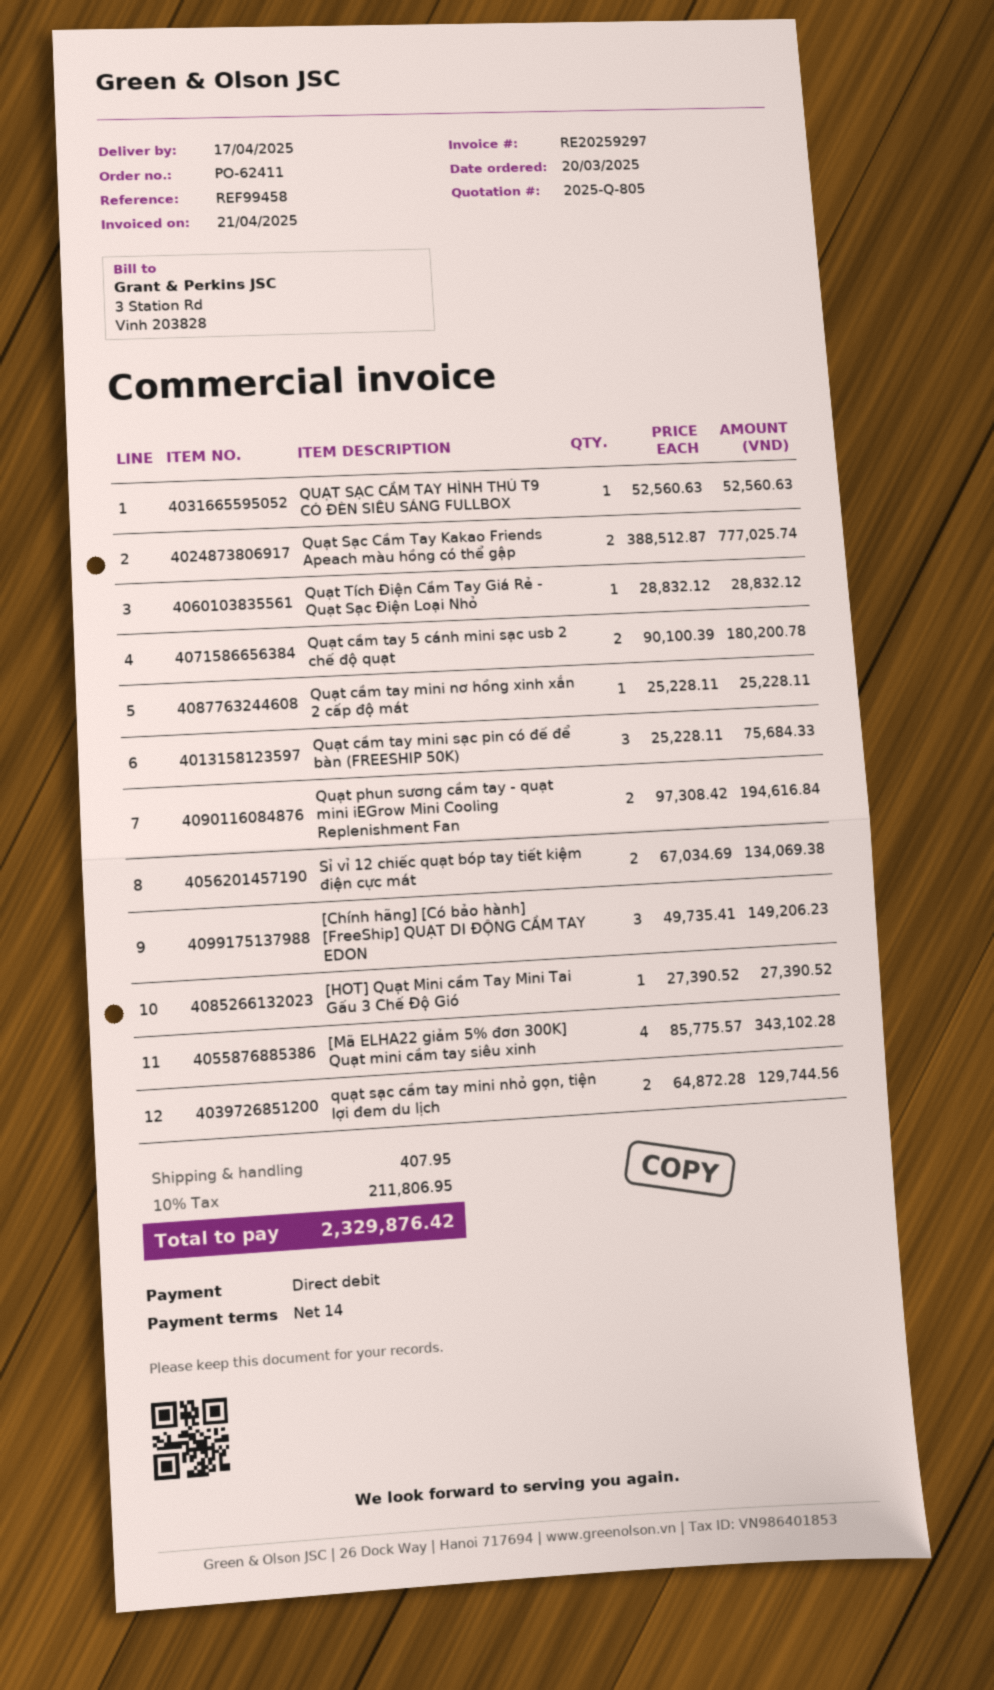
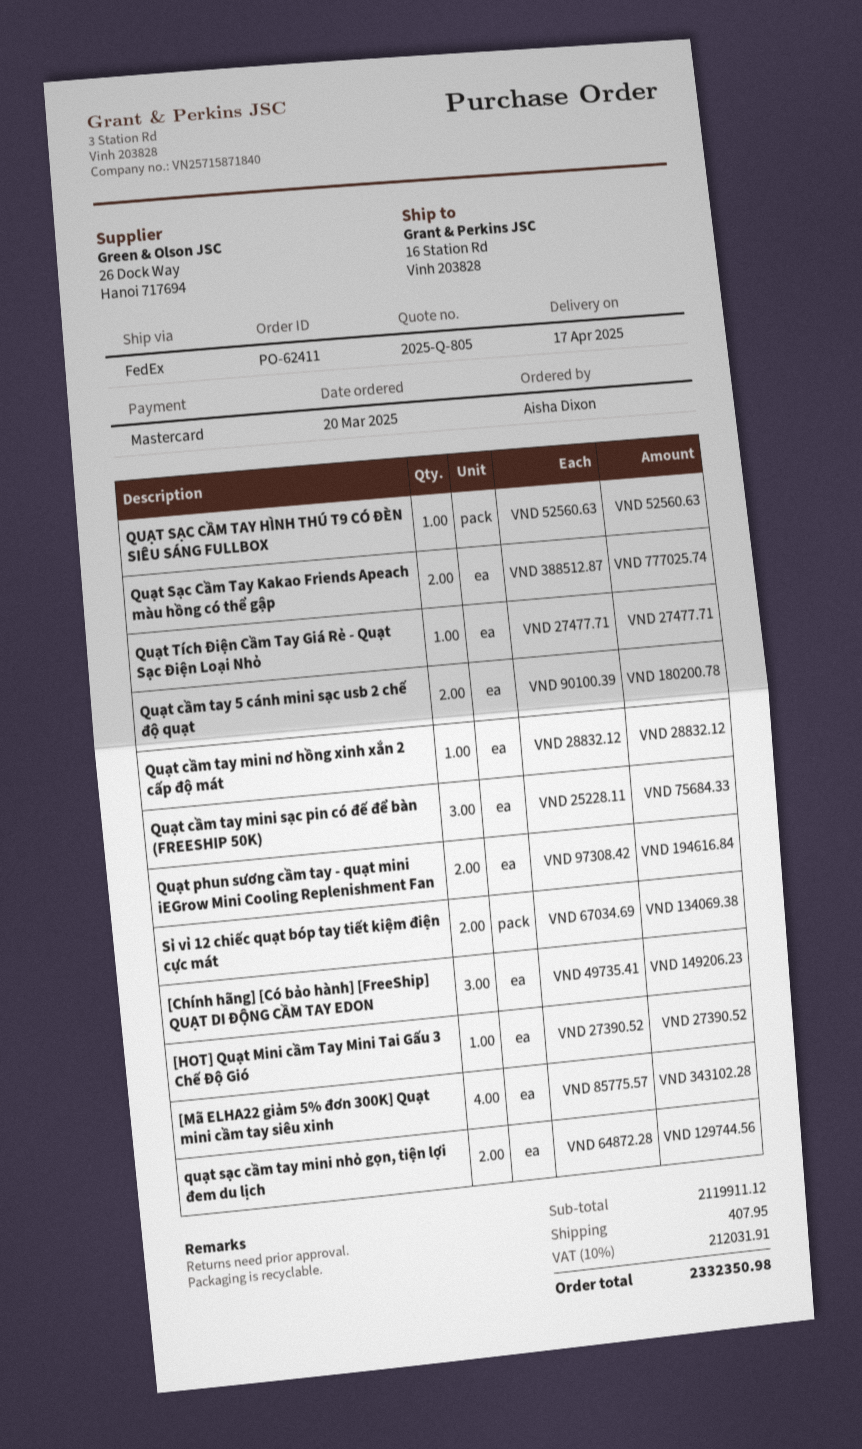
payment method: direct debit -> Mastercard
Quạt Tích Điện Cầm Tay Giá Rẻ - Quạt Sạc Điện Loại Nhỏ: 1 x 28832.12 = 28832.12 -> 1 x 27477.71 = 27477.71
Quạt cầm tay mini nơ hồng xinh xắn 2 cấp độ mát: 1 x 25228.11 = 25228.11 -> 1 x 28832.12 = 28832.12
tax: 10% = 211806.95 -> 10% = 212031.91
total: 2329876.42 -> 2332350.98

